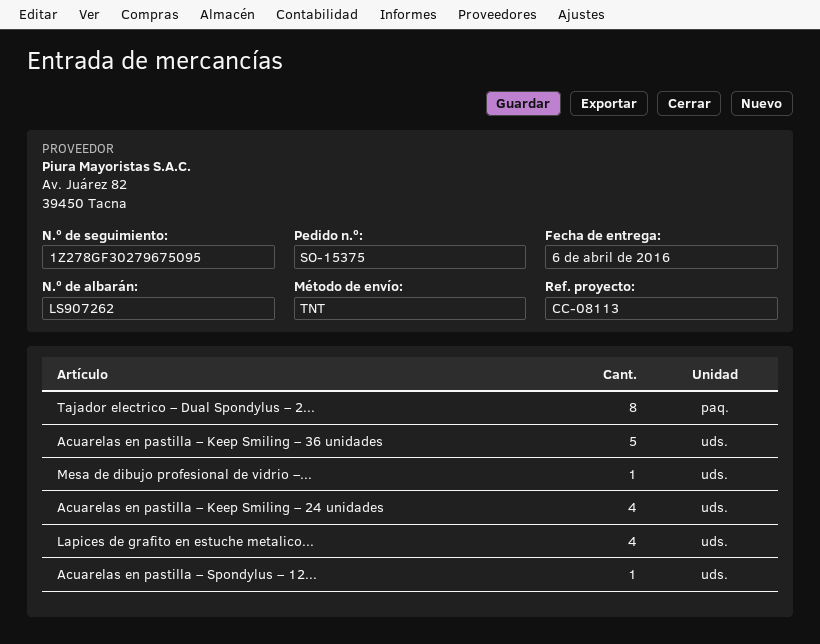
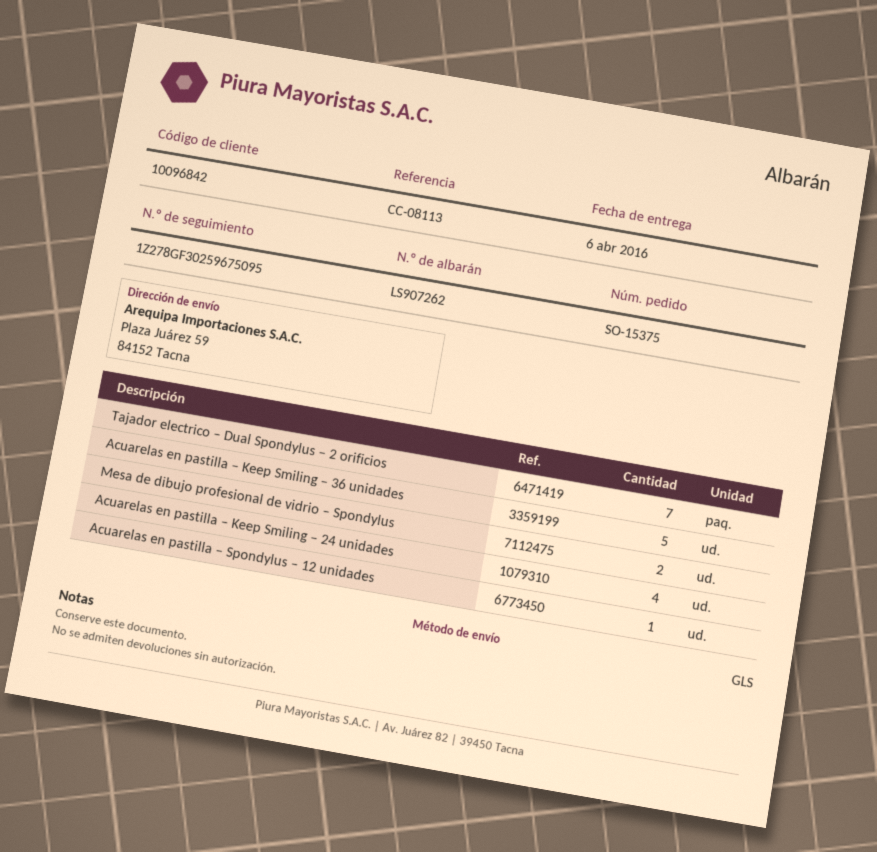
shipping method: TNT -> GLS
tracking number: 1Z278GF30279675095 -> 1Z278GF30259675095
Tajador electrico – Dual Spondylus – 2...: 8 -> 7
Mesa de dibujo profesional de vidrio –...: 1 -> 2
Lapices de grafito en estuche metalico...: 4 -> none

